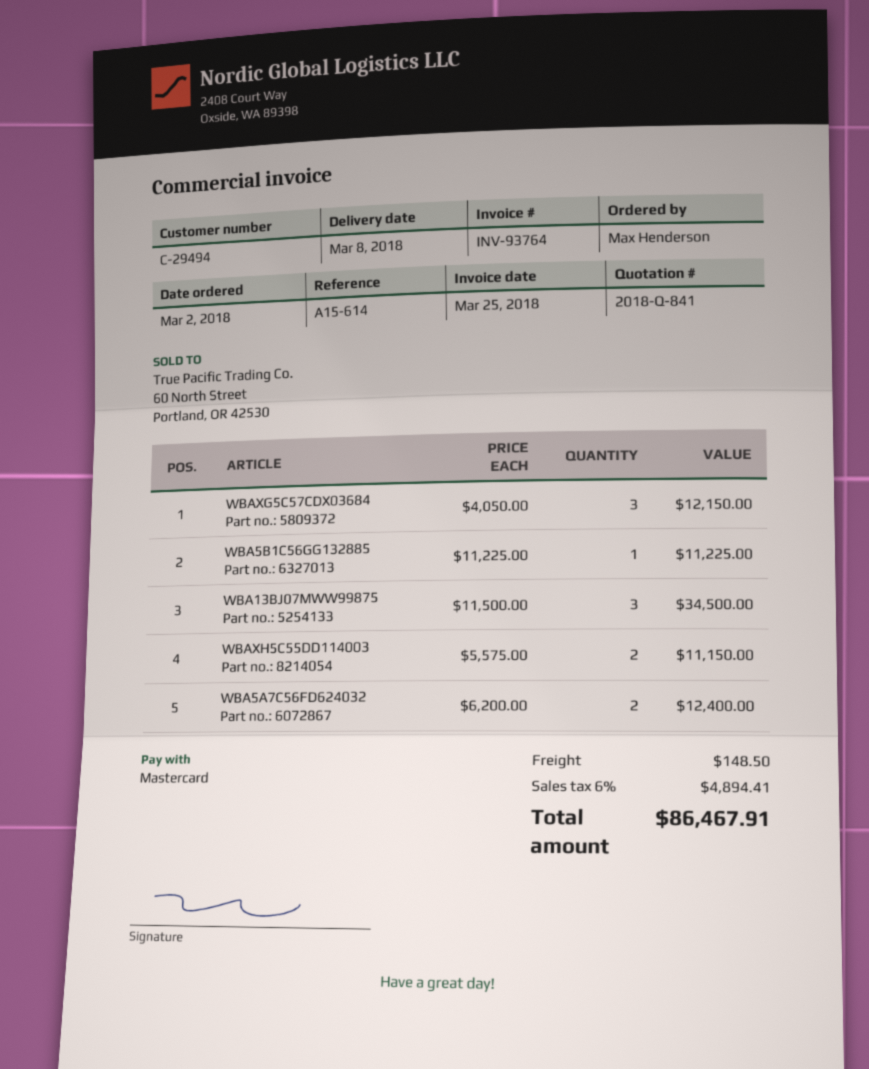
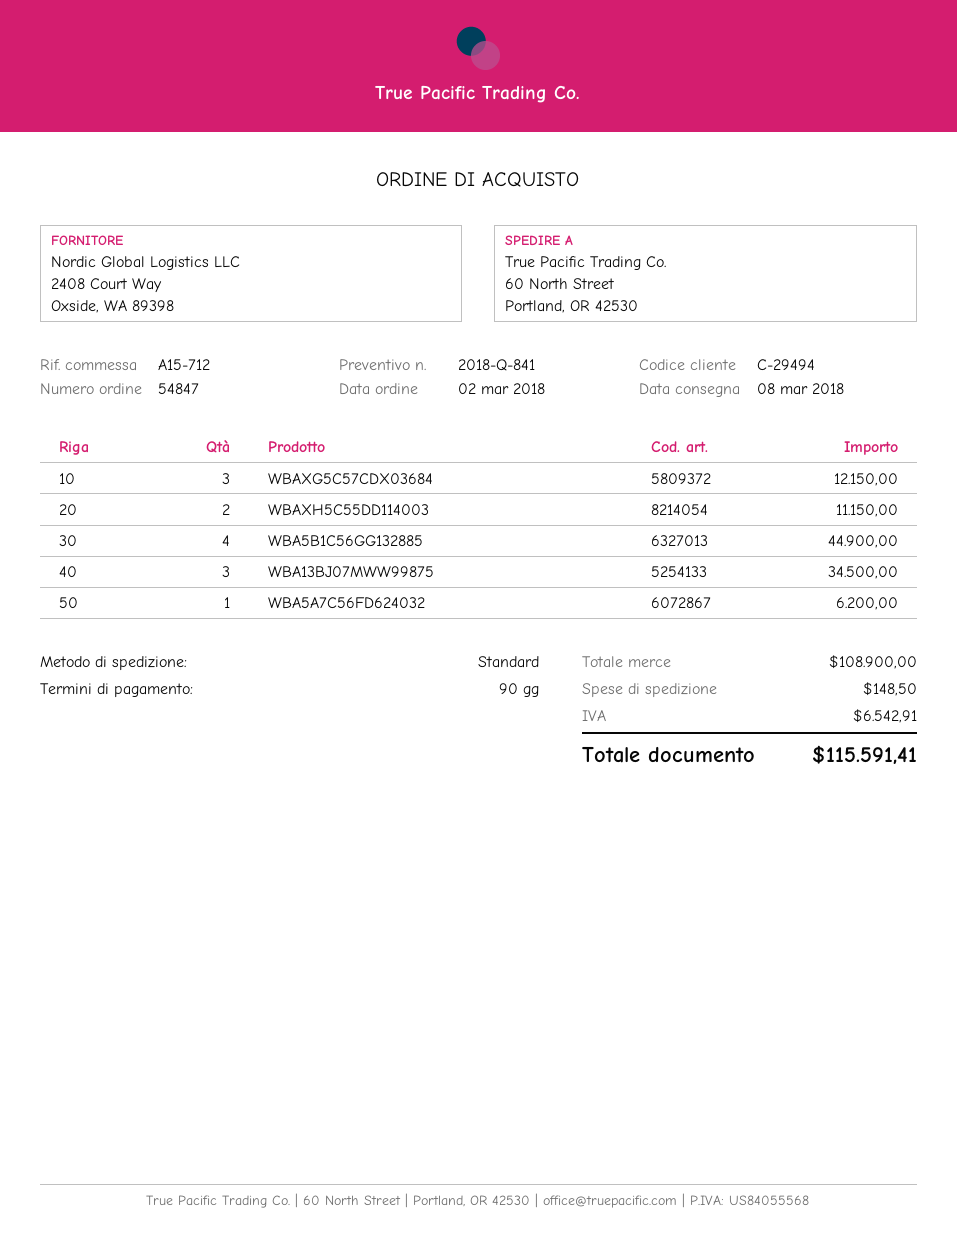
reference: A15-614 -> A15-712
WBA5B1C56GG132885: 1 for 11225.00 -> 4 for 44900.00
WBA5A7C56FD624032: 2 for 12400.00 -> 1 for 6200.00
tax: 4894.41 -> 6542.91
total: 86467.91 -> 115591.41

